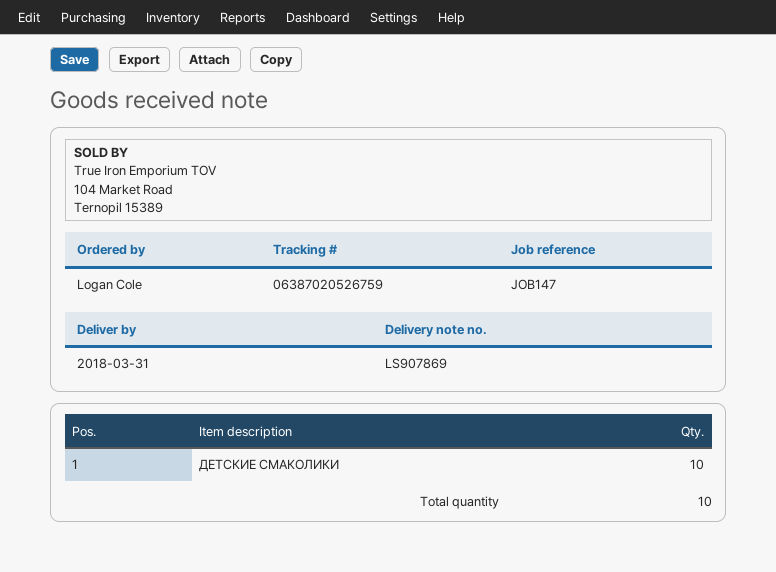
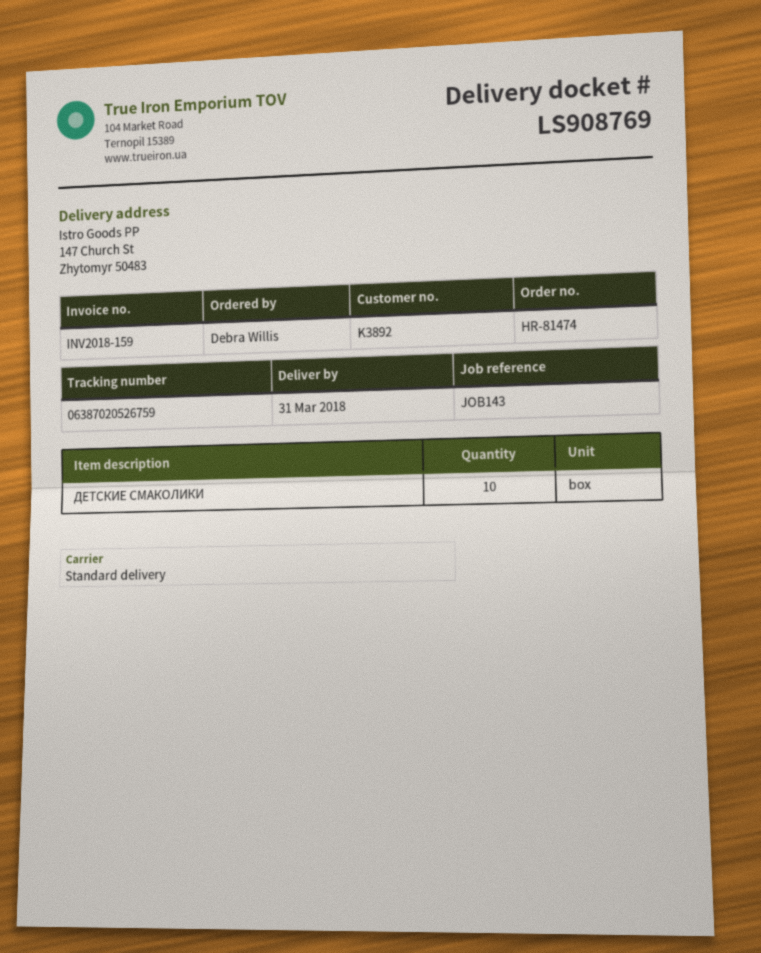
delivery note number: LS907869 -> LS908769
reference: JOB147 -> JOB143
ordered by: Logan Cole -> Debra Willis

